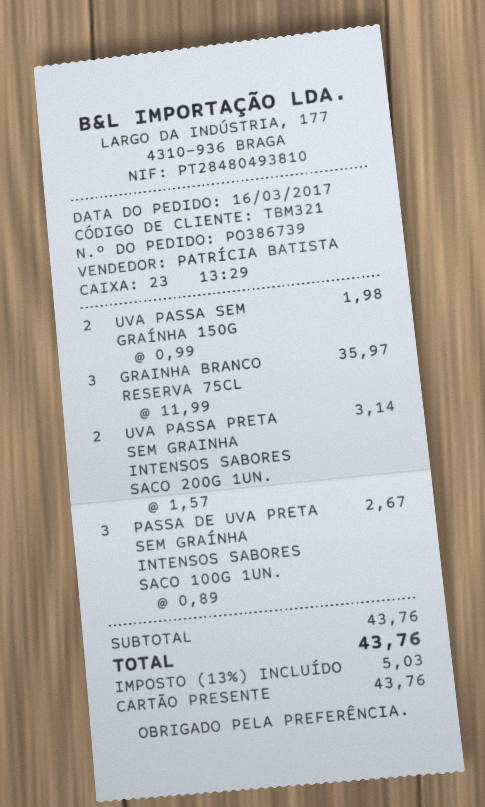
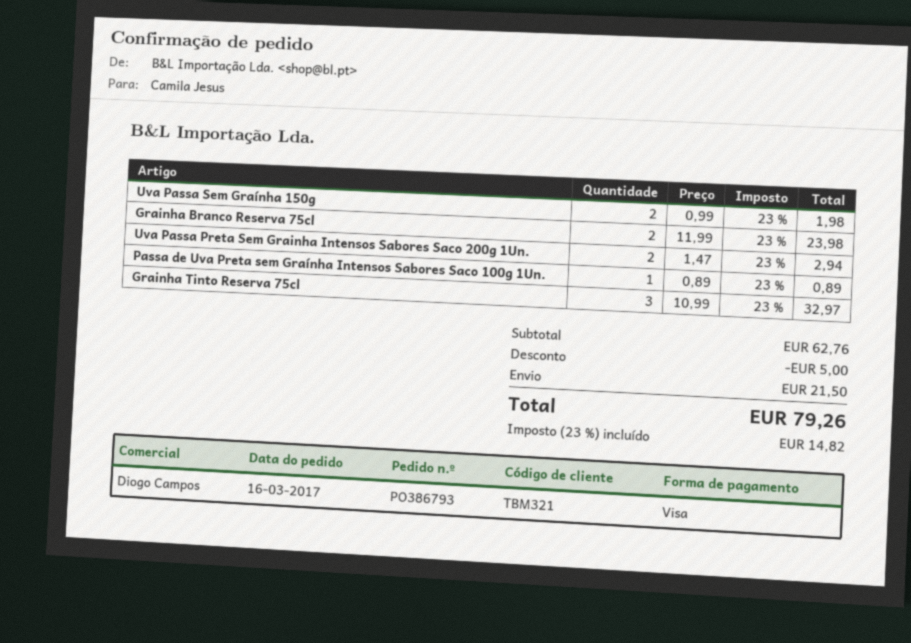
order number: PO386739 -> PO386793
sales rep: PATRÍCIA BATISTA -> Diogo Campos
payment method: gift card -> Visa
GRAINHA BRANCO RESERVA 75CL: 3 x 11.99 = 35.97 -> 2 x 11.99 = 23.98
UVA PASSA PRETA SEM GRAINHA INTENSOS SABORES SACO 200G 1UN.: 2 x 1.57 = 3.14 -> 2 x 1.47 = 2.94
PASSA DE UVA PRETA SEM GRAÍNHA INTENSOS SABORES SACO 100G 1UN.: 3 x 0.89 = 2.67 -> 1 x 0.89 = 0.89
Grainha Tinto Reserva 75cl: none -> 3 x 10.99 = 32.97
subtotal: 43.76 -> 62.76
discount: none -> 5.00
shipping: none -> 21.50
tax: 13% = 5.03 -> 23% = 14.82
total: 43.76 -> 79.26

